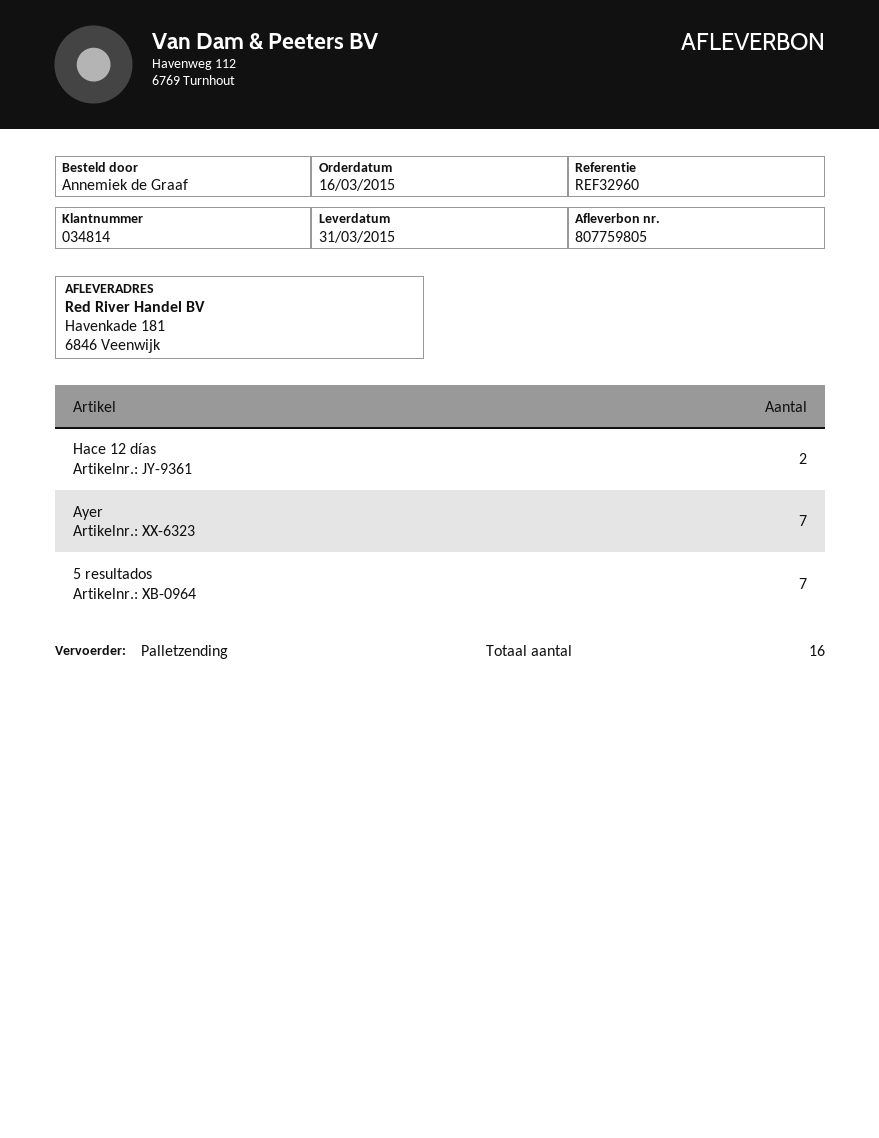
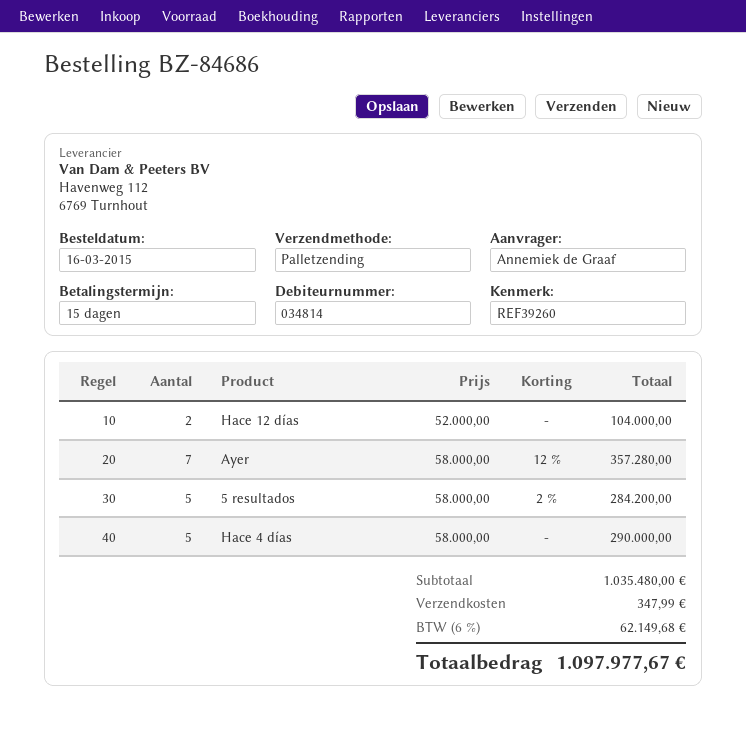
reference: REF32960 -> REF39260
5 resultados: 7 -> 5
Hace 4 días: none -> 5

